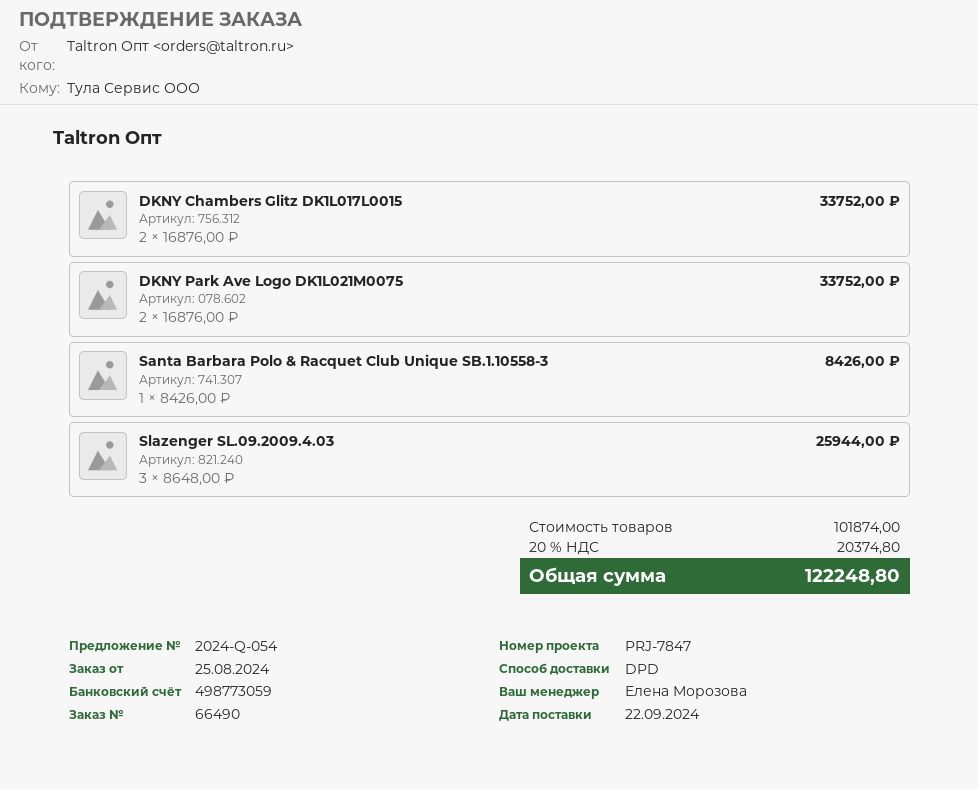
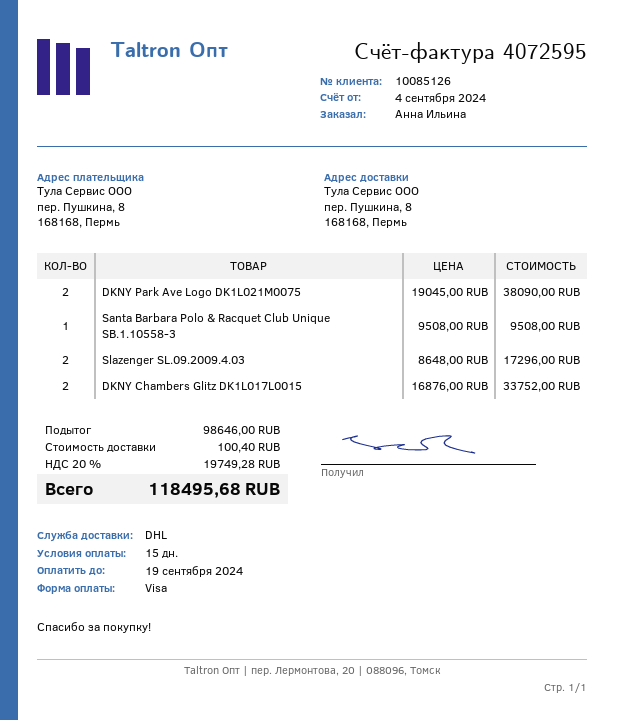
shipping method: DPD -> DHL
DKNY Park Ave Logo DK1L021M0075: 2 x 16876.00 = 33752.00 -> 2 x 19045.00 = 38090.00
Santa Barbara Polo & Racquet Club Unique SB.1.10558-3: 1 x 8426.00 = 8426.00 -> 1 x 9508.00 = 9508.00
Slazenger SL.09.2009.4.03: 3 x 8648.00 = 25944.00 -> 2 x 8648.00 = 17296.00
subtotal: 101874.00 -> 98646.00
shipping: none -> 100.40
tax: 20% = 20374.80 -> 20% = 19749.28
total: 122248.80 -> 118495.68

